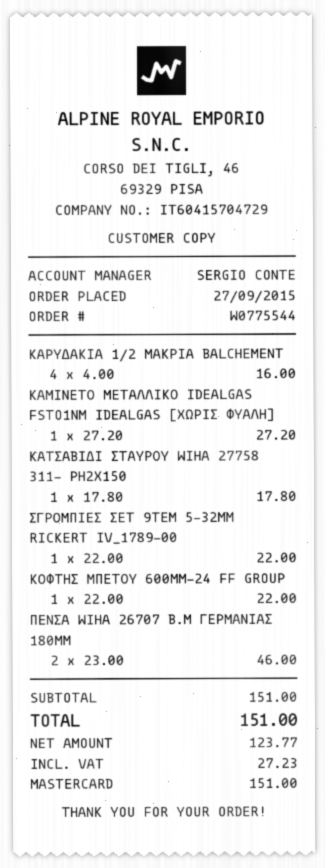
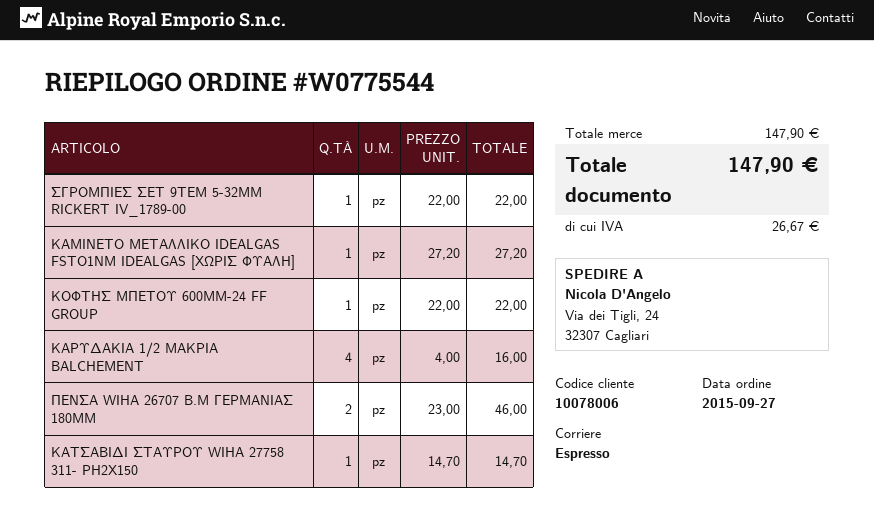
ΚΑΤΣΑΒΙΔΙ ΣΤΑΥΡΟΥ WIHA 27758 311- PH2X150: 1 x 17.80 = 17.80 -> 1 x 14.70 = 14.70
subtotal: 151.00 -> 147.90
tax: 27.23 -> 26.67
total: 151.00 -> 147.90

